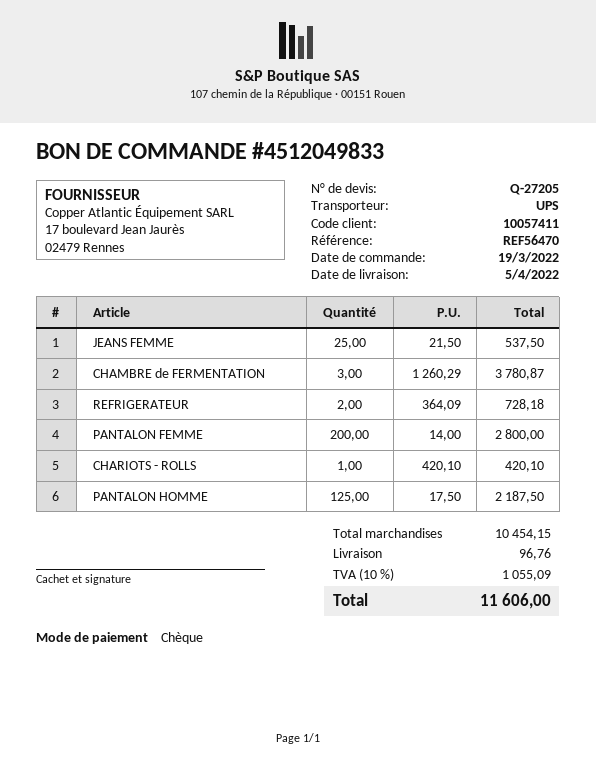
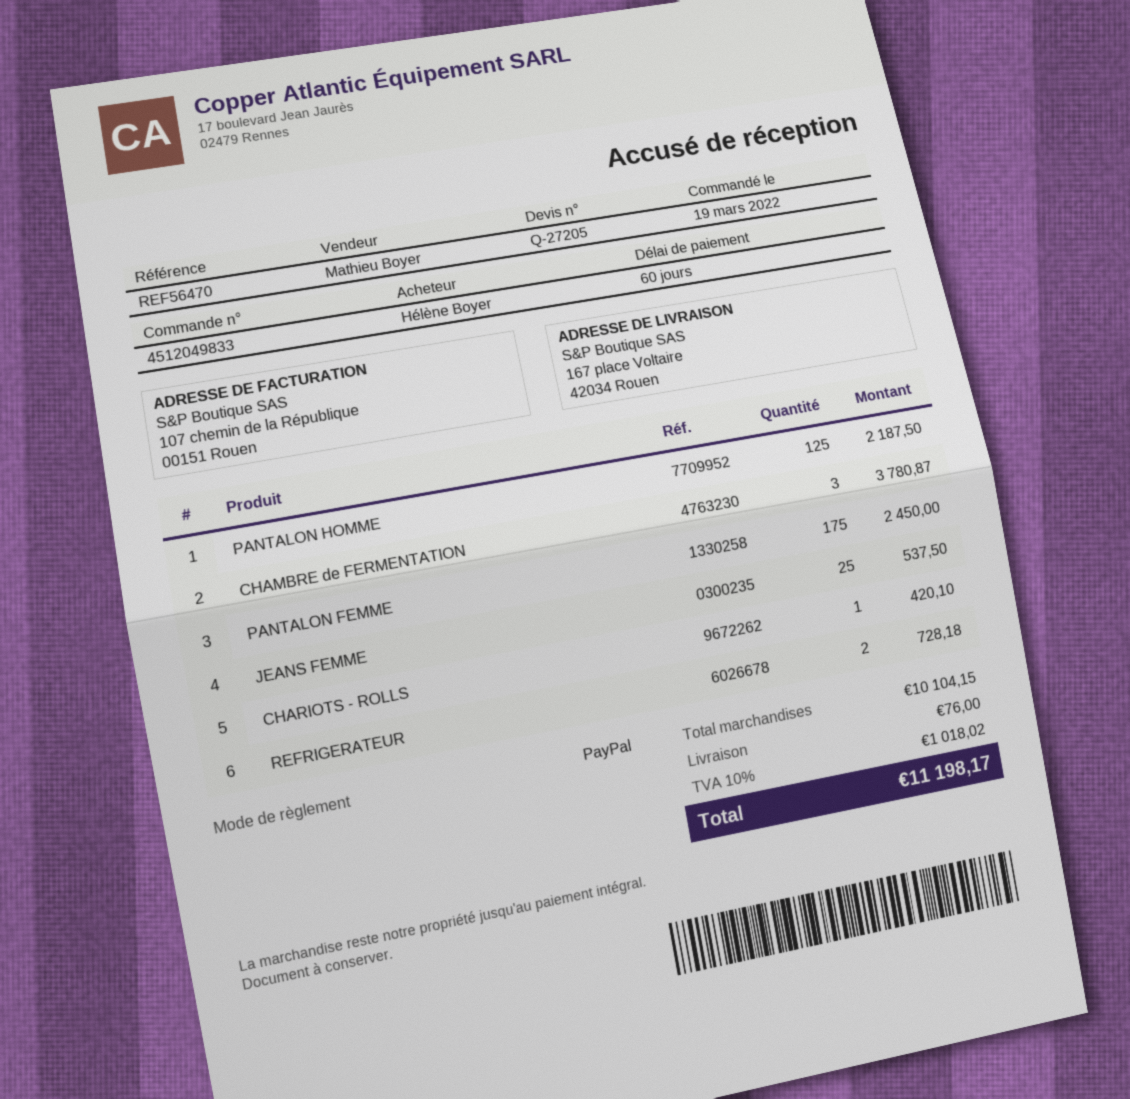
payment method: cheque -> PayPal
PANTALON FEMME: 200 for 2800.00 -> 175 for 2450.00
subtotal: 10454.15 -> 10104.15
shipping: 96.76 -> 76.00
tax: 10% = 1055.09 -> 10% = 1018.02
total: 11606.00 -> 11198.17

